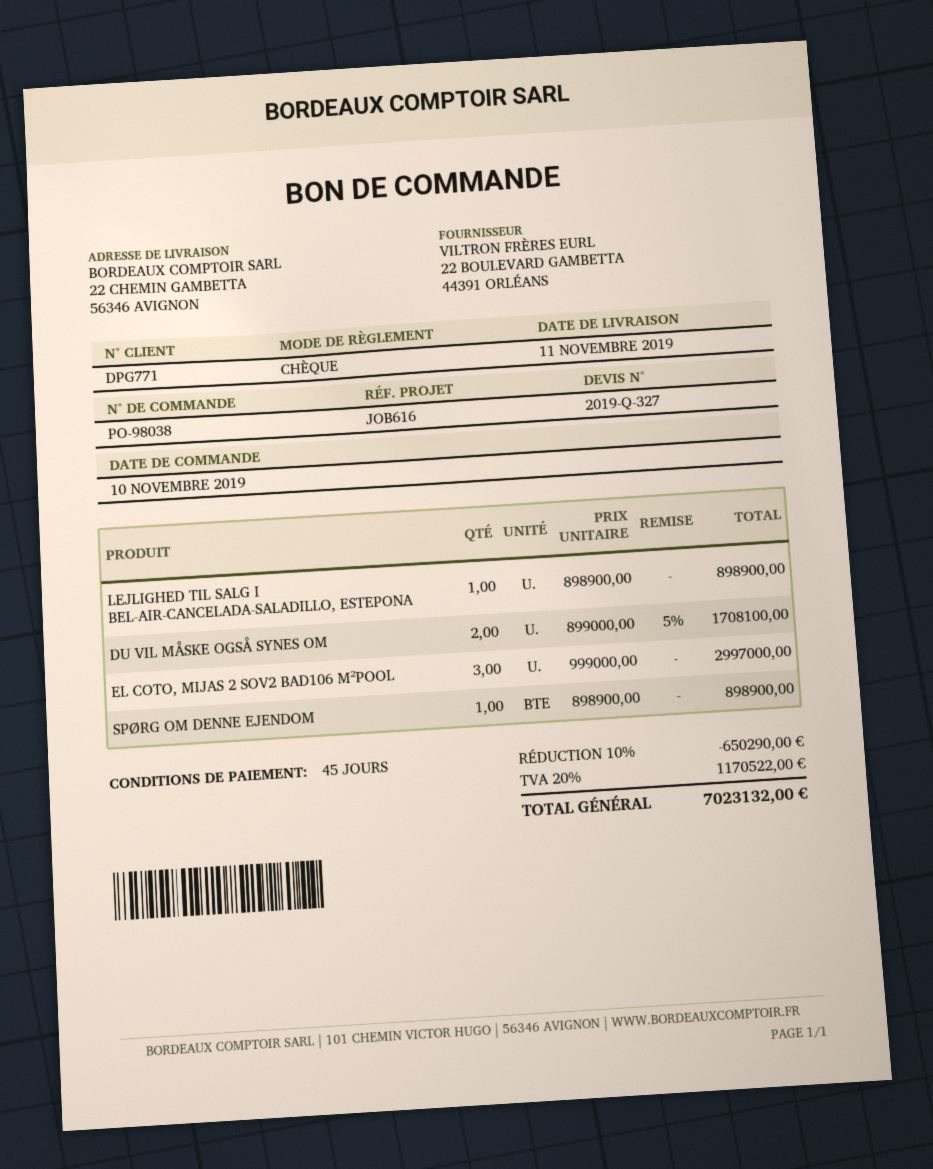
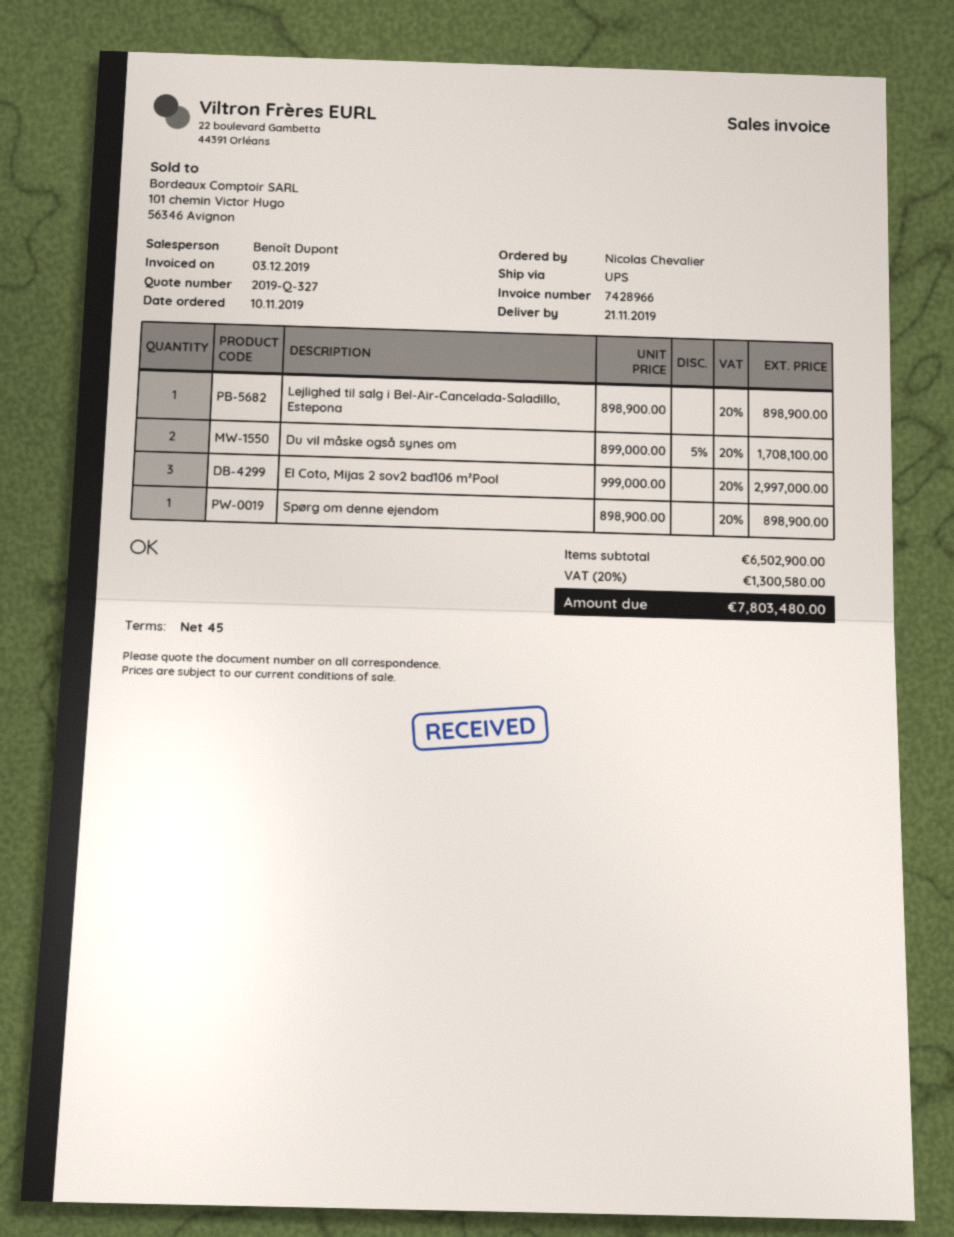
delivery date: 2019-11-11 -> 2019-11-21
discount: 10% = 650290.00 -> none
tax: 20% = 1170522.00 -> 20% = 1300580.00
total: 7023132.00 -> 7803480.00

